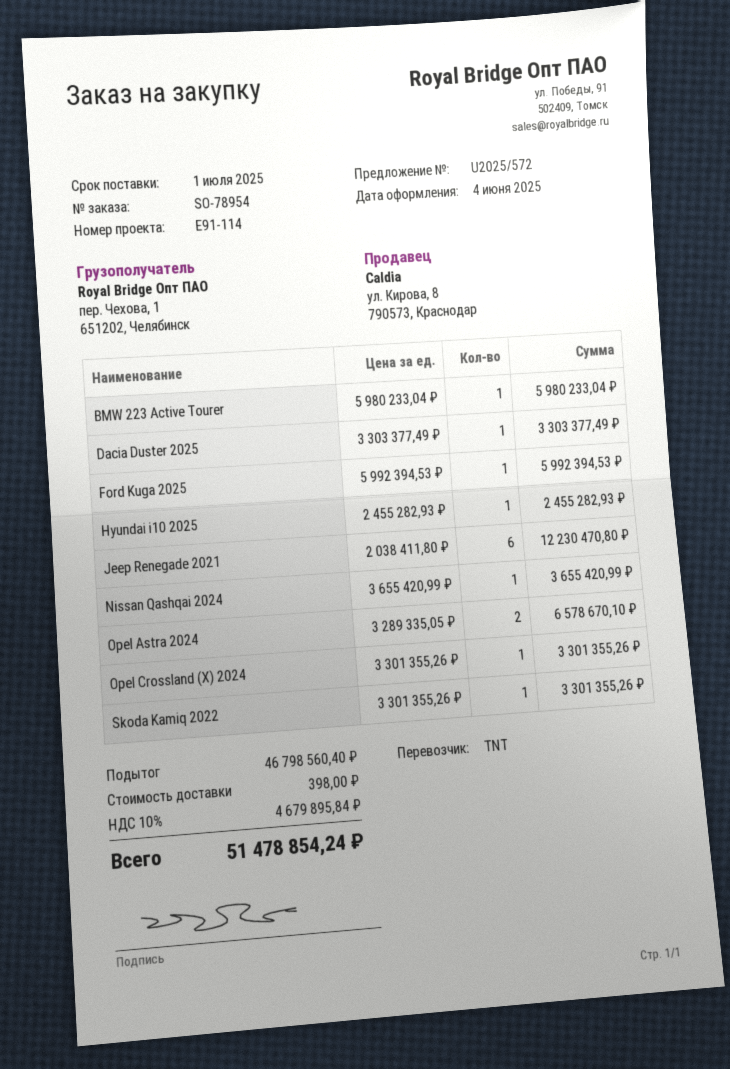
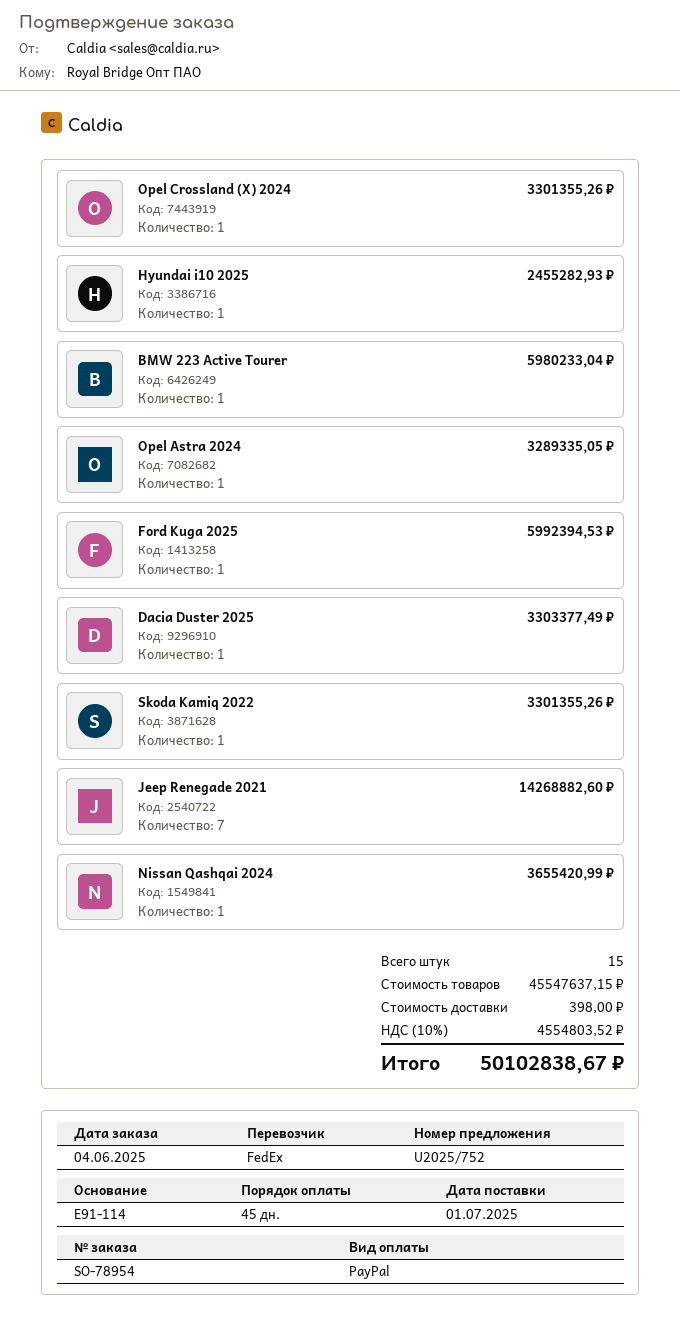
quote number: U2025/572 -> U2025/752
shipping method: TNT -> FedEx
Jeep Renegade 2021: 6 for 12230470.80 -> 7 for 14268882.60
Opel Astra 2024: 2 for 6578670.10 -> 1 for 3289335.05
subtotal: 46798560.40 -> 45547637.15
tax: 10% = 4679895.84 -> 10% = 4554803.52
total: 51478854.24 -> 50102838.67

